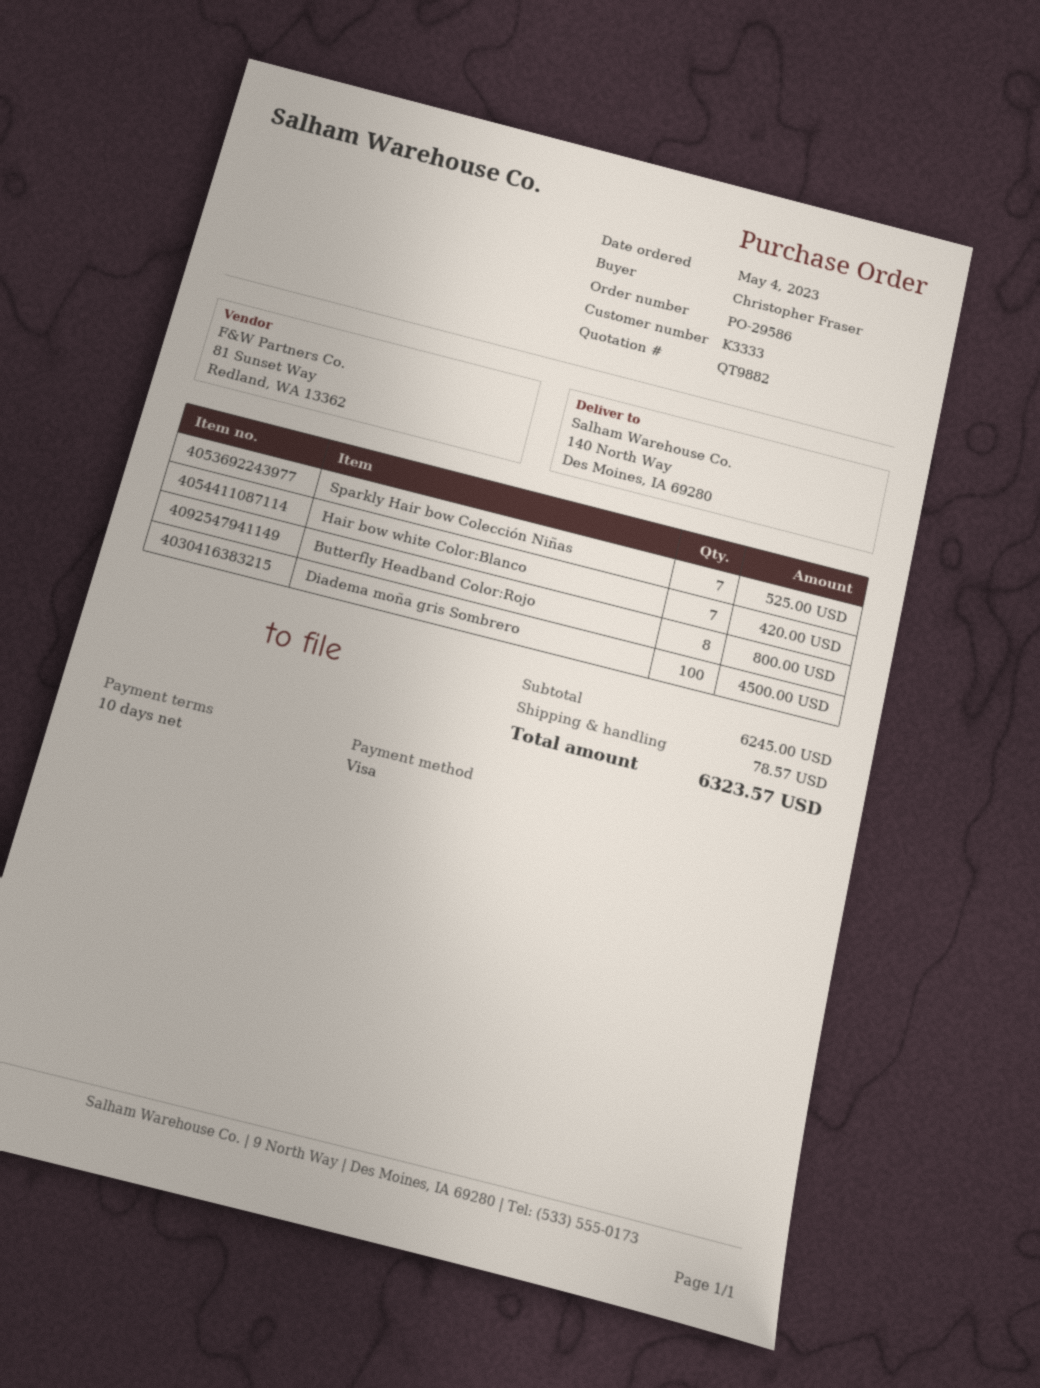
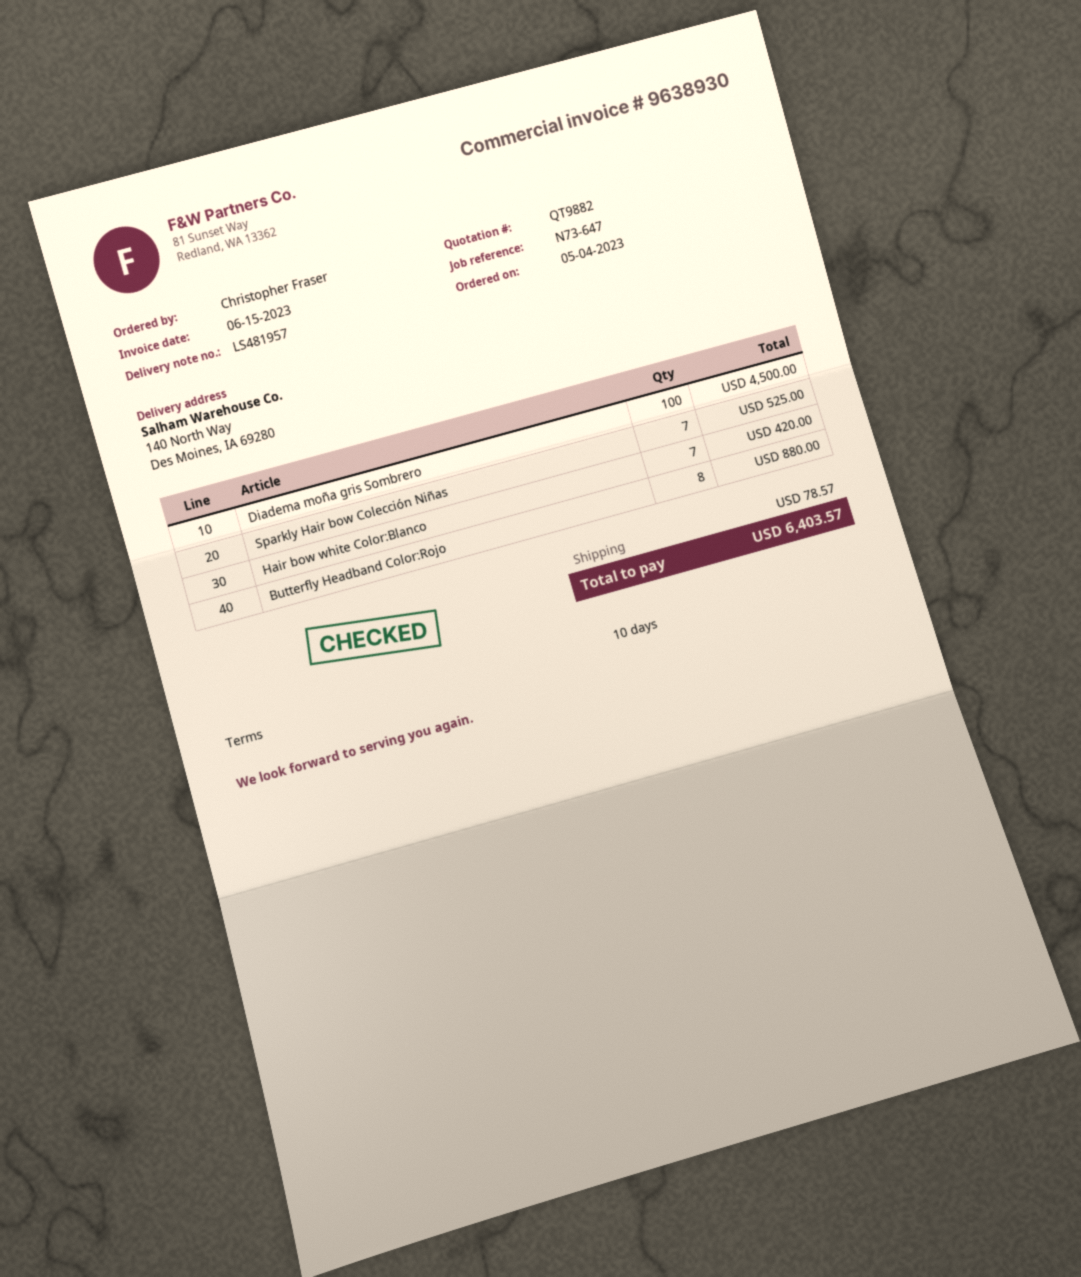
Butterfly Headband Color:Rojo: 8 for 800.00 -> 8 for 880.00
total: 6323.57 -> 6403.57

